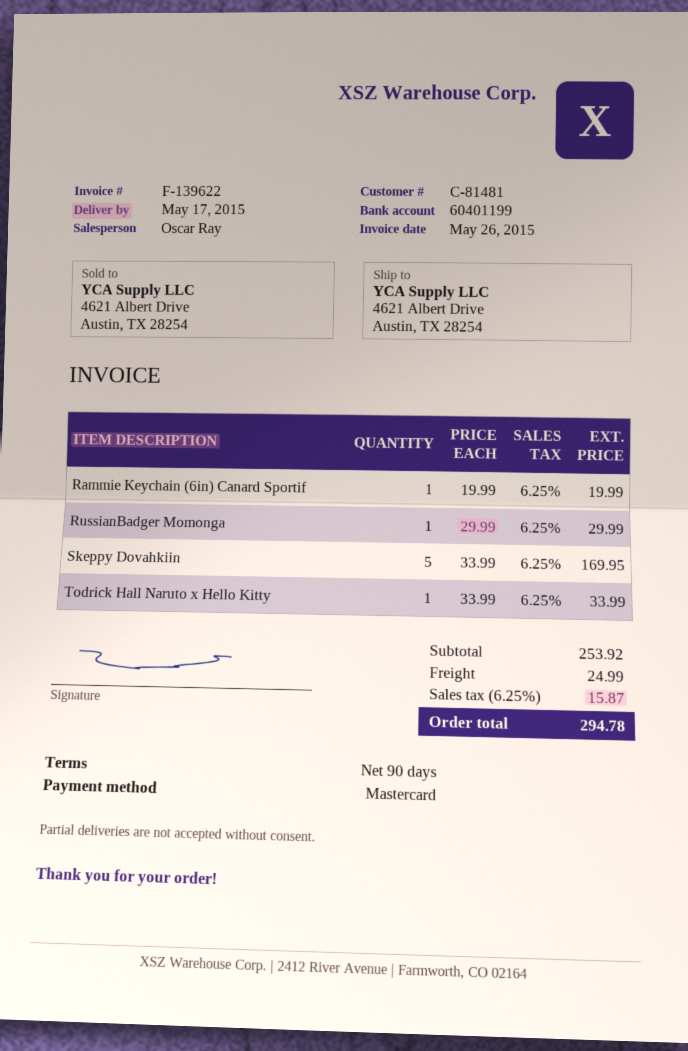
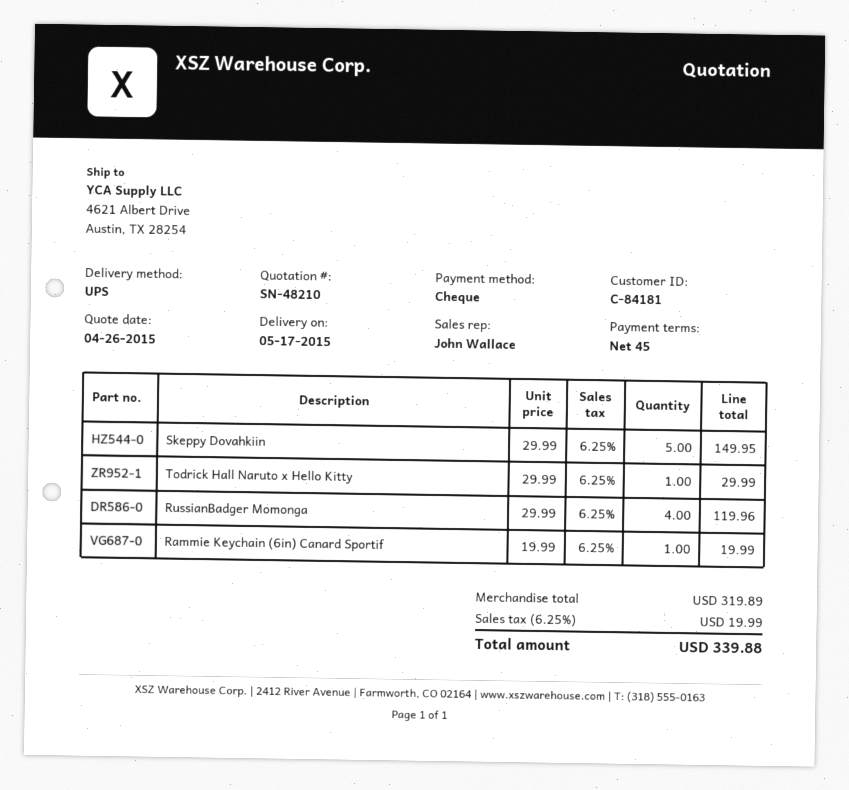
payment terms: 90 days -> 45 days
customer number: C-81481 -> C-84181
sales rep: Oscar Ray -> John Wallace
payment method: Mastercard -> cheque
RussianBadger Momonga: 1 x 29.99 = 29.99 -> 4 x 29.99 = 119.96
Skeppy Dovahkiin: 5 x 33.99 = 169.95 -> 5 x 29.99 = 149.95
Todrick Hall Naruto x Hello Kitty: 1 x 33.99 = 33.99 -> 1 x 29.99 = 29.99
subtotal: 253.92 -> 319.89
shipping: 24.99 -> none
tax: 6.25% = 15.87 -> 6.25% = 19.99
total: 294.78 -> 339.88

